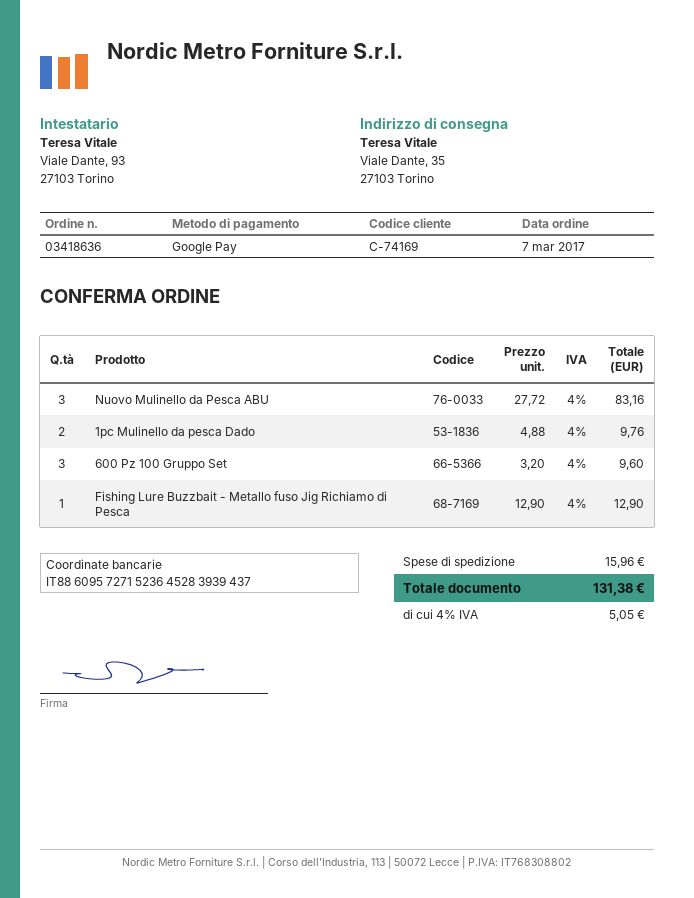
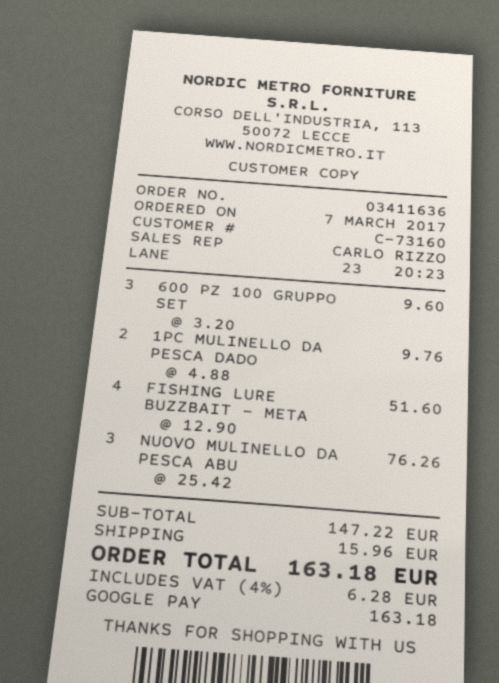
order number: 03418636 -> 03411636
customer number: C-74169 -> C-73160
Nuovo Mulinello da Pesca ABU: 3 x 27.72 = 83.16 -> 3 x 25.42 = 76.26
Fishing Lure Buzzbait - Metallo fuso Jig Richiamo di Pesca: 1 x 12.90 = 12.90 -> 4 x 12.90 = 51.60
tax: 4% = 5.05 -> 4% = 6.28
total: 131.38 -> 163.18

